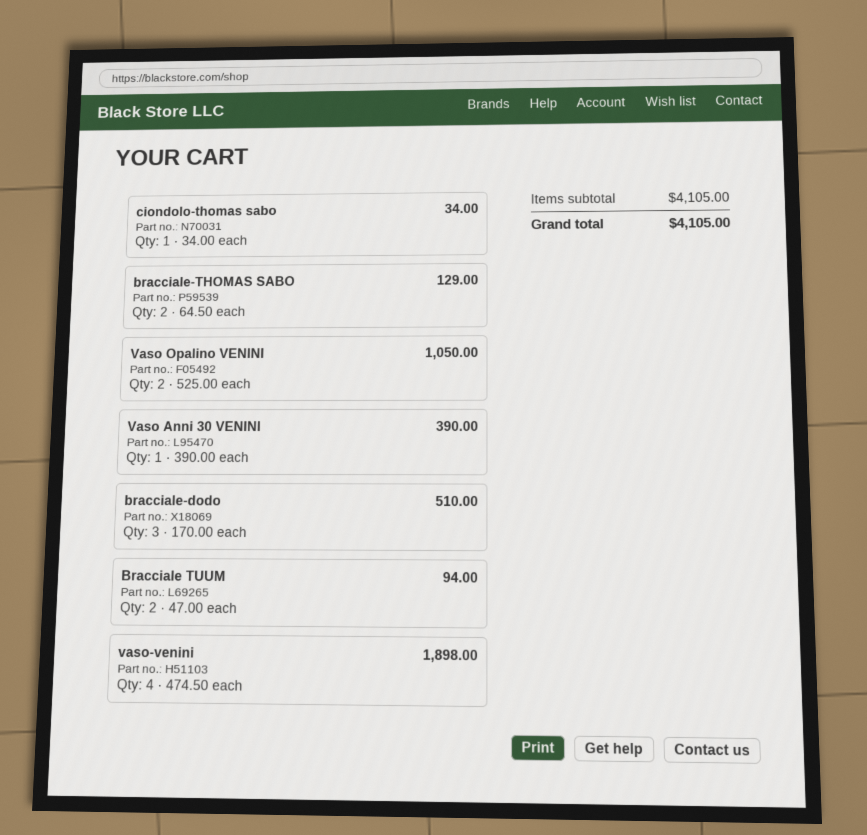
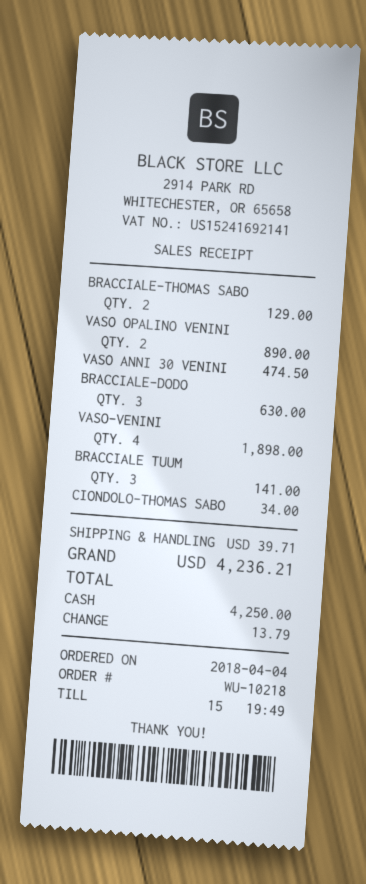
Vaso Opalino VENINI: 2 for 1050.00 -> 2 for 890.00
Vaso Anni 30 VENINI: 1 for 390.00 -> 1 for 474.50
bracciale-dodo: 3 for 510.00 -> 3 for 630.00
Bracciale TUUM: 2 for 94.00 -> 3 for 141.00
shipping: none -> 39.71
total: 4105.00 -> 4236.21

